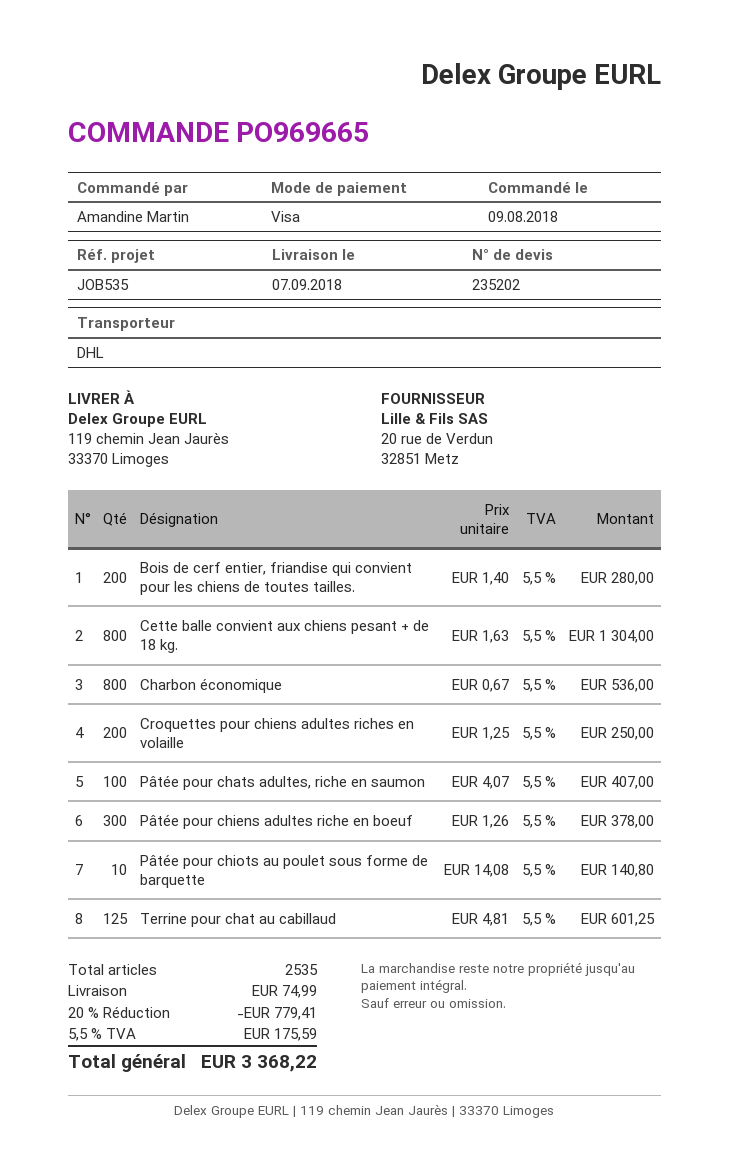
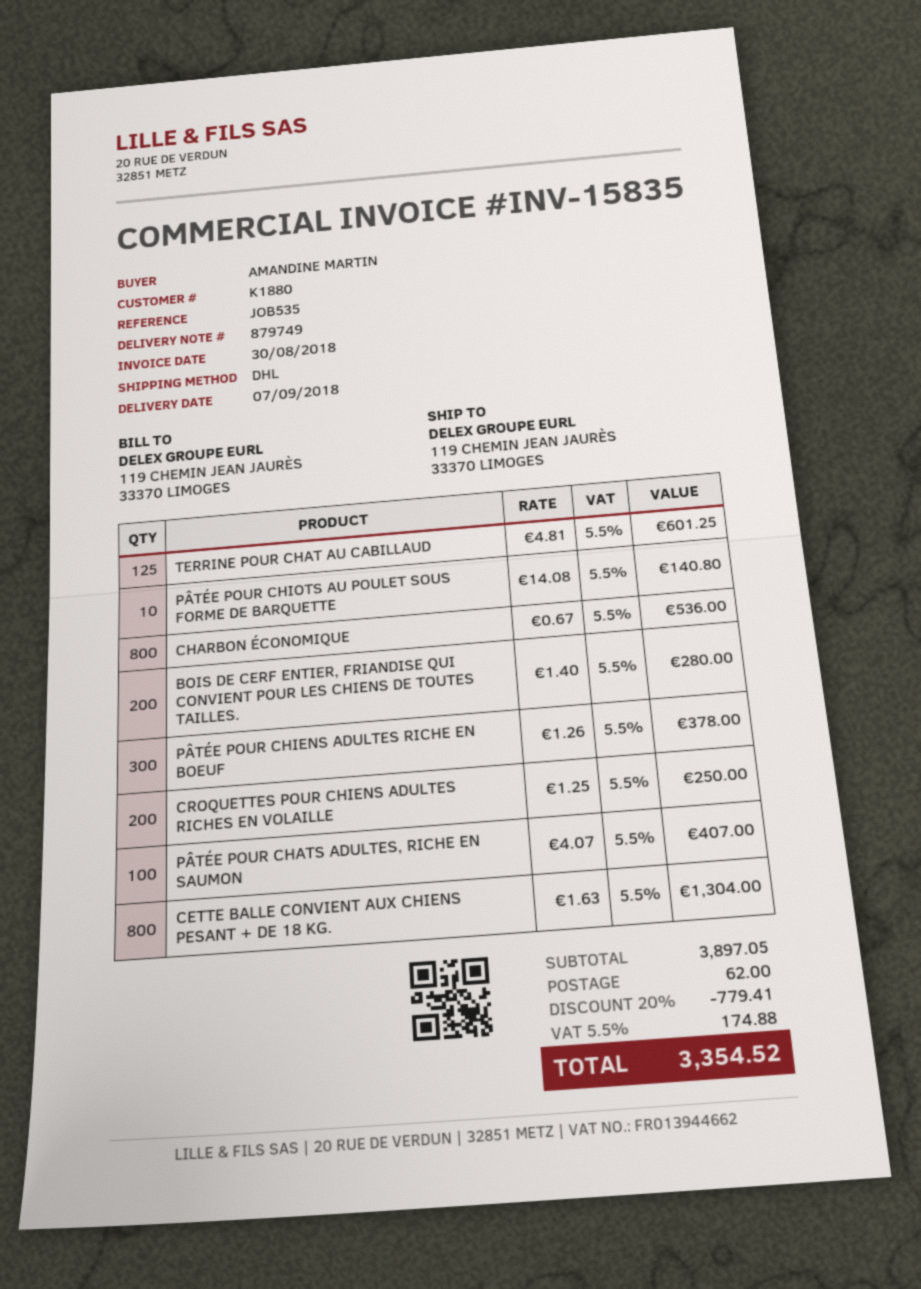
shipping: 74.99 -> 62.00
tax: 5.5% = 175.59 -> 5.5% = 174.88
total: 3368.22 -> 3354.52

